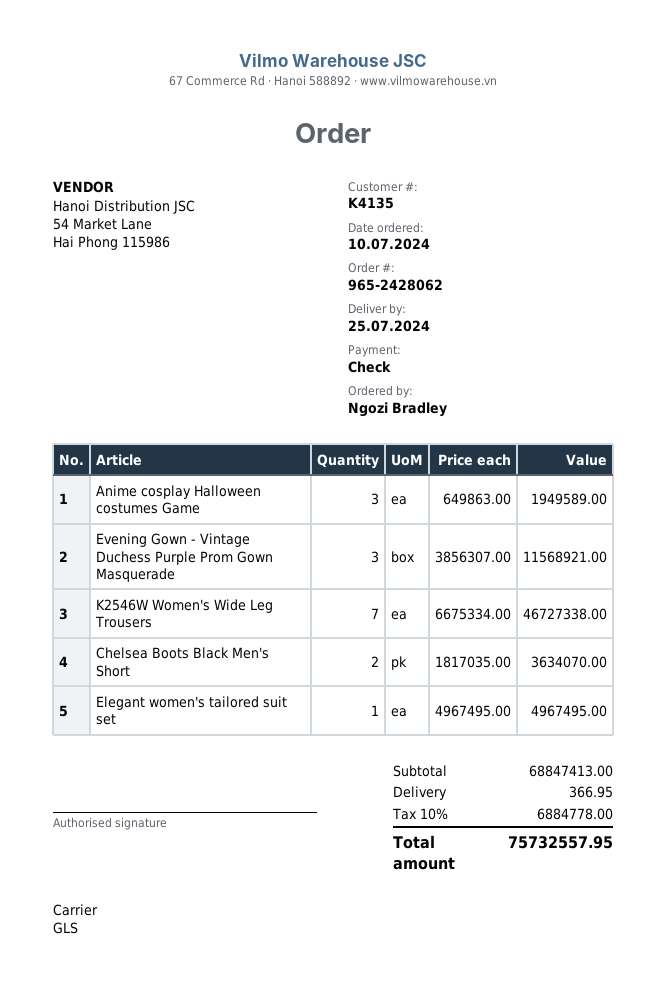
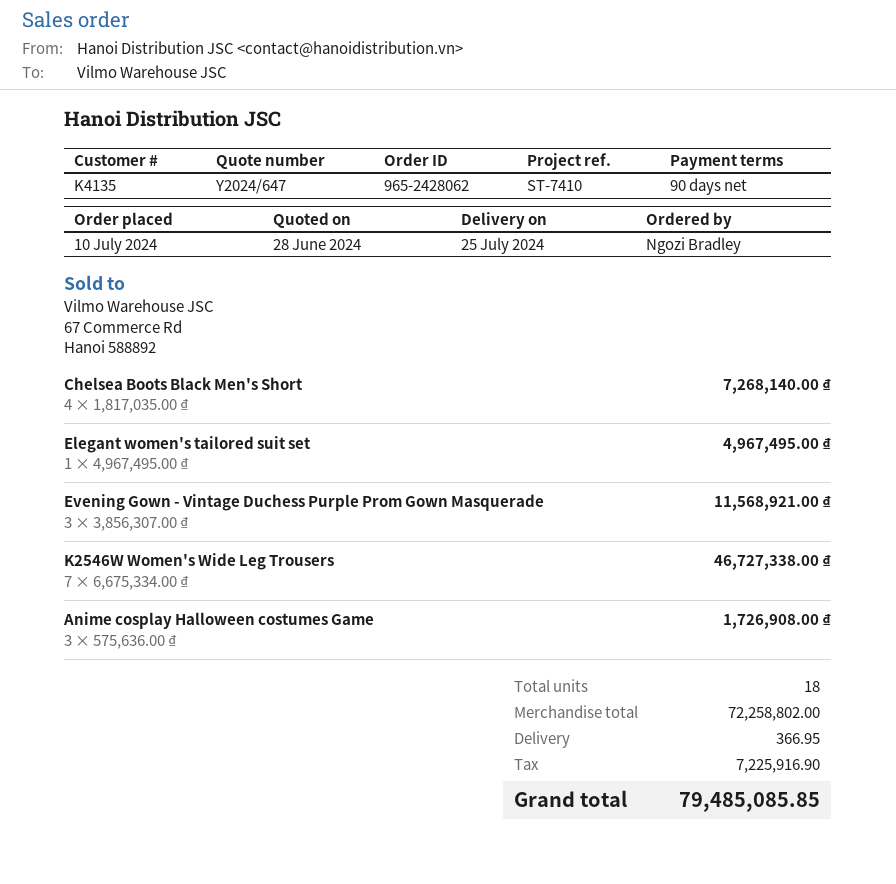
Anime cosplay Halloween costumes Game: 3 x 649863.00 = 1949589.00 -> 3 x 575636.00 = 1726908.00
Chelsea Boots Black Men's Short: 2 x 1817035.00 = 3634070.00 -> 4 x 1817035.00 = 7268140.00
subtotal: 68847413.00 -> 72258802.00
tax: 6884778.00 -> 7225916.90
total: 75732557.95 -> 79485085.85

